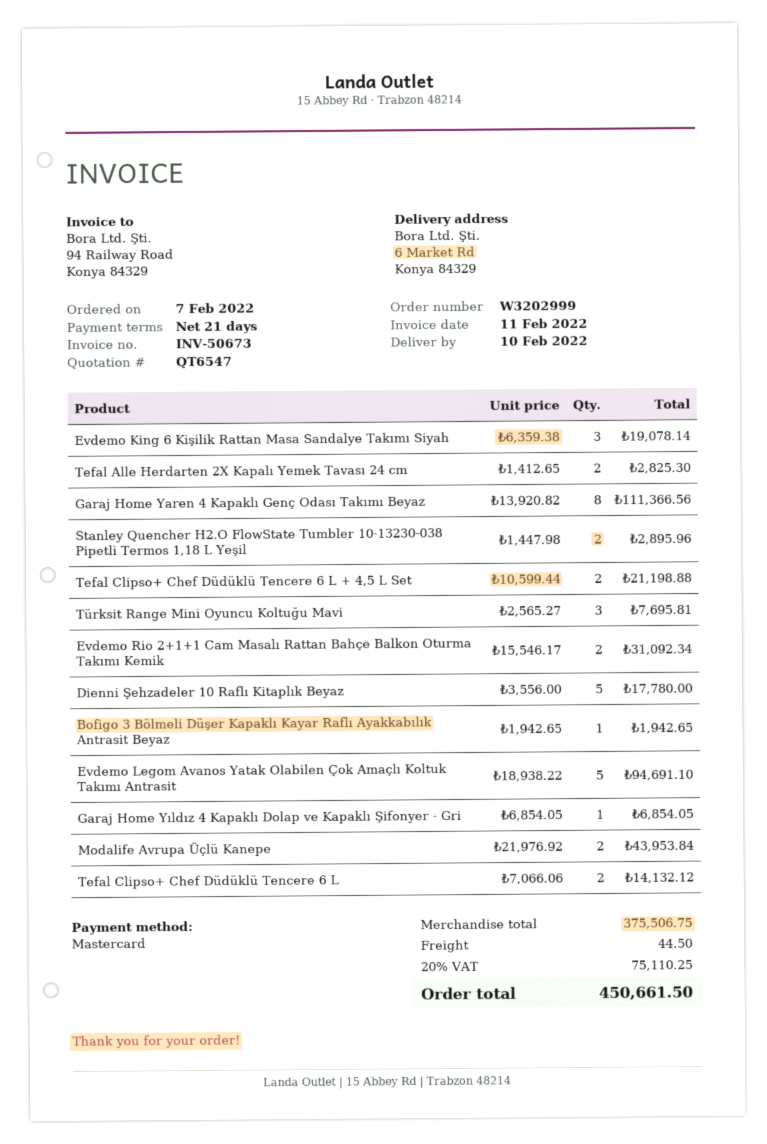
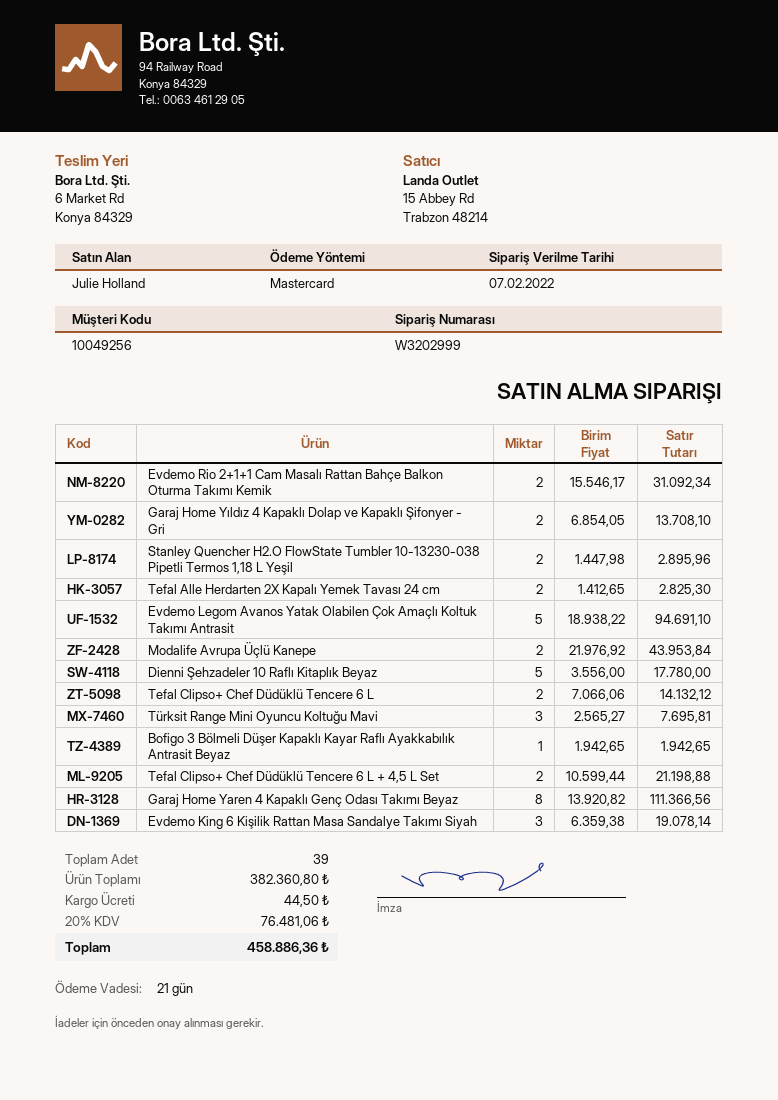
Garaj Home Yıldız 4 Kapaklı Dolap ve Kapaklı Şifonyer - Gri: 1 x 6854.05 = 6854.05 -> 2 x 6854.05 = 13708.10
subtotal: 375506.75 -> 382360.80
tax: 20% = 75110.25 -> 20% = 76481.06
total: 450661.50 -> 458886.36

